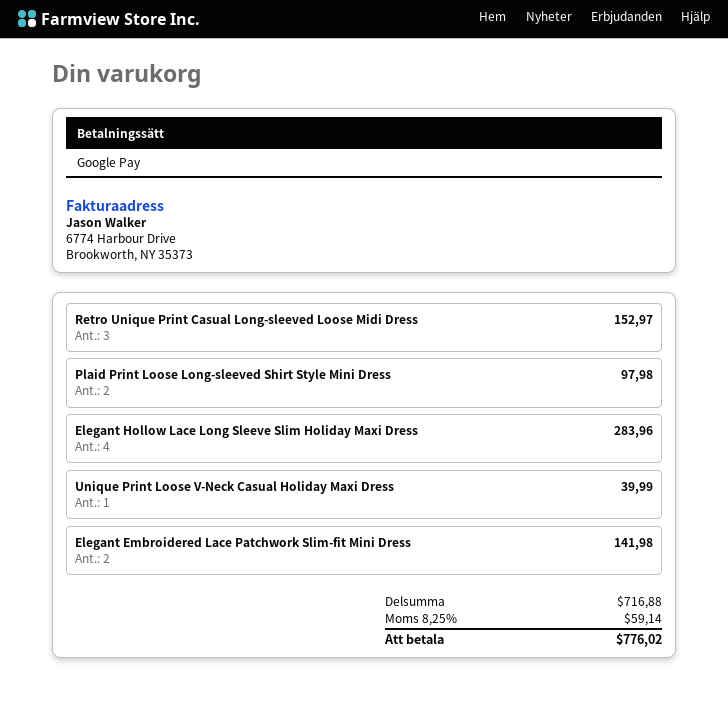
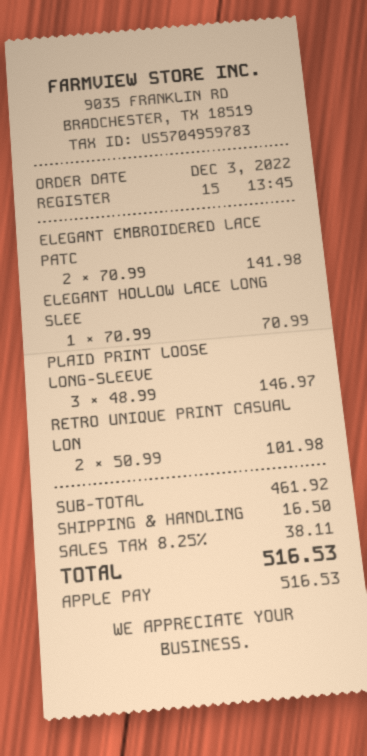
payment method: Google Pay -> Apple Pay
Retro Unique Print Casual Long-sleeved Loose Midi Dress: 3 for 152.97 -> 2 for 101.98
Plaid Print Loose Long-sleeved Shirt Style Mini Dress: 2 for 97.98 -> 3 for 146.97
Elegant Hollow Lace Long Sleeve Slim Holiday Maxi Dress: 4 for 283.96 -> 1 for 70.99
Unique Print Loose V-Neck Casual Holiday Maxi Dress: 1 for 39.99 -> none
subtotal: 716.88 -> 461.92
shipping: none -> 16.50
tax: 8.25% = 59.14 -> 8.25% = 38.11
total: 776.02 -> 516.53

